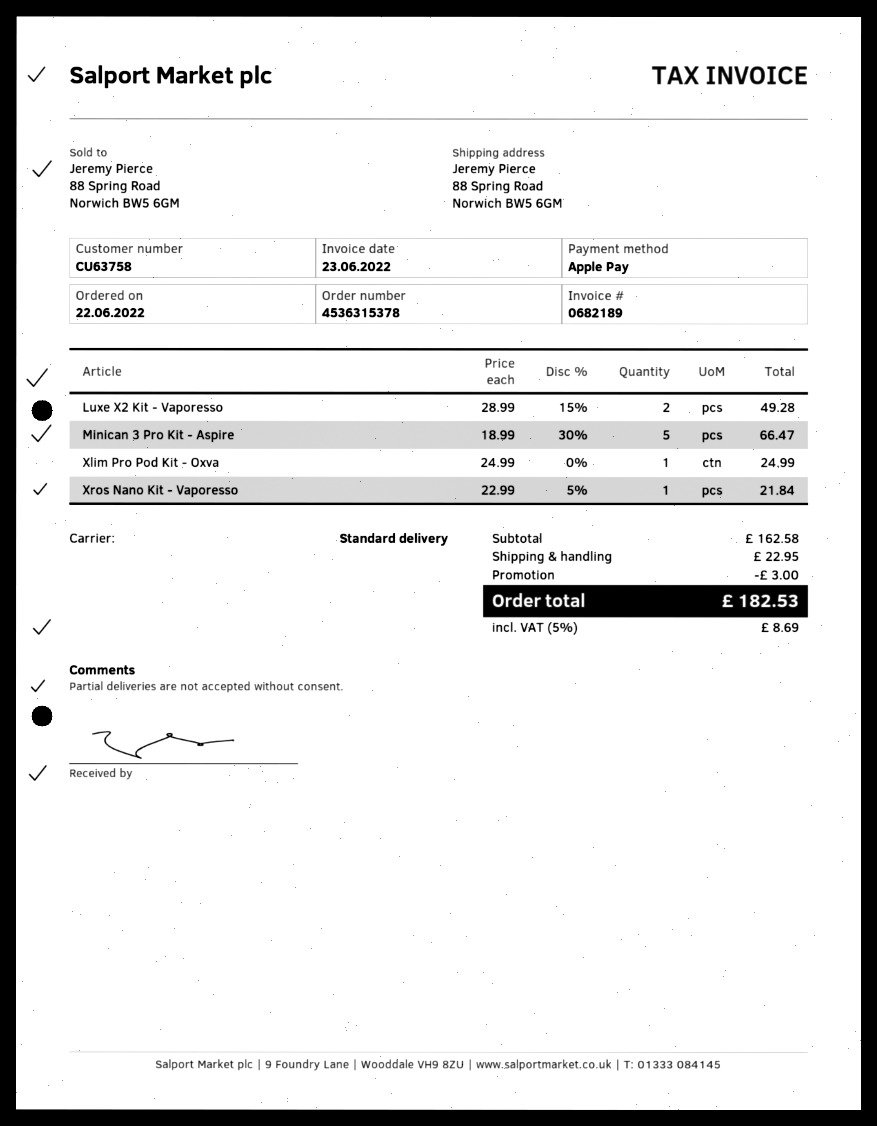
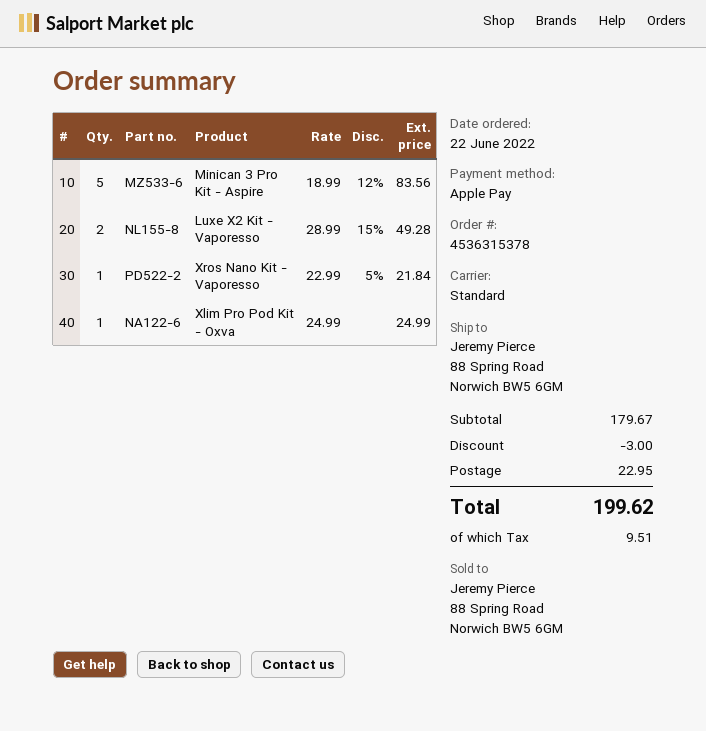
Minican 3 Pro Kit - Aspire: 5 x 18.99 - 30% = 66.47 -> 5 x 18.99 - 12% = 83.56
subtotal: 162.58 -> 179.67
tax: 8.69 -> 9.51
total: 182.53 -> 199.62

